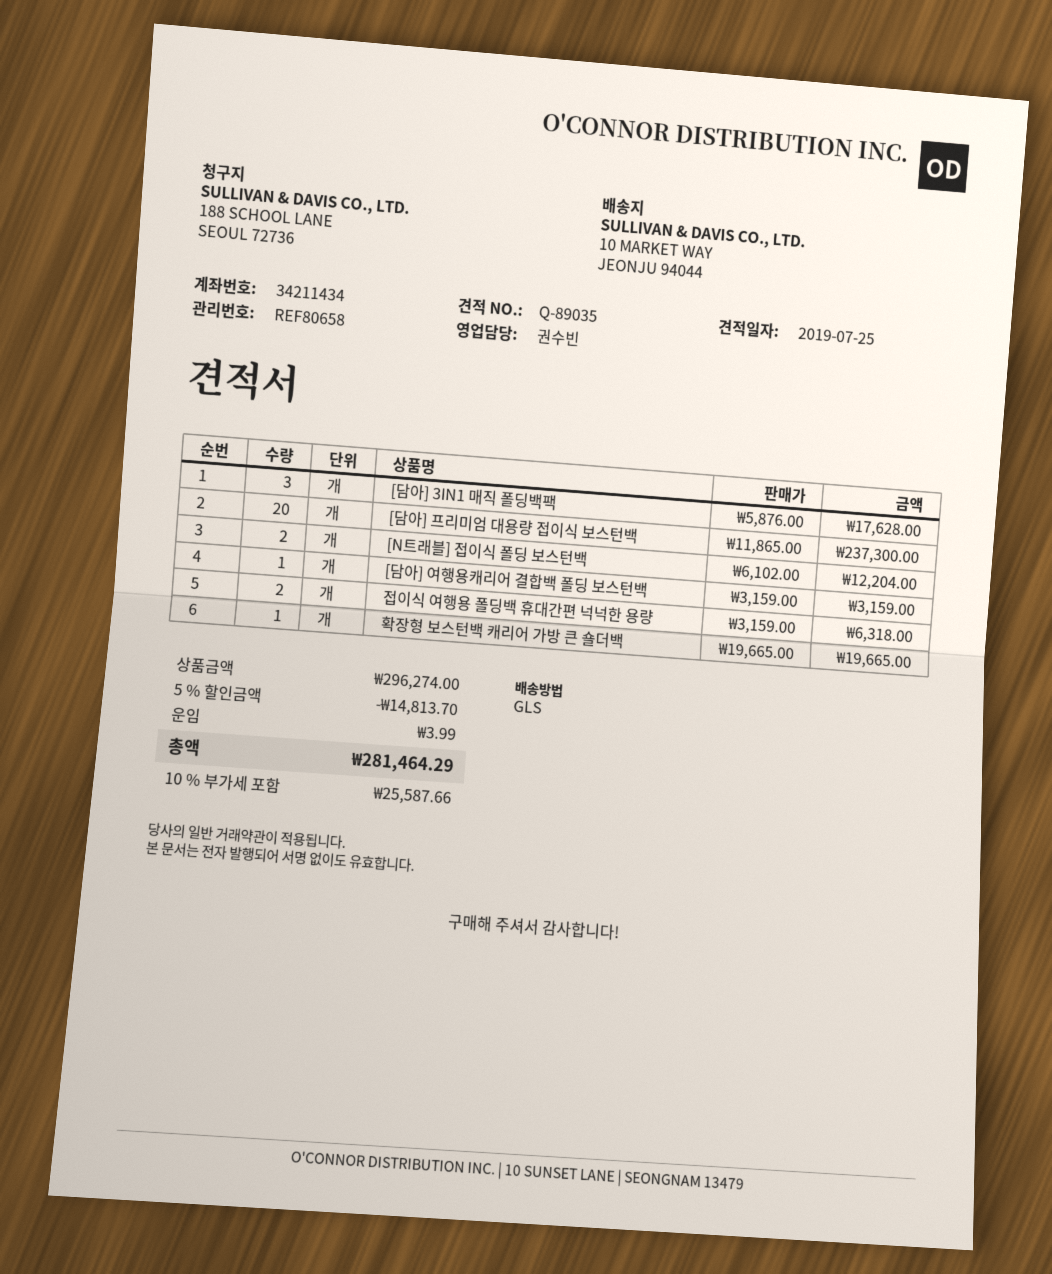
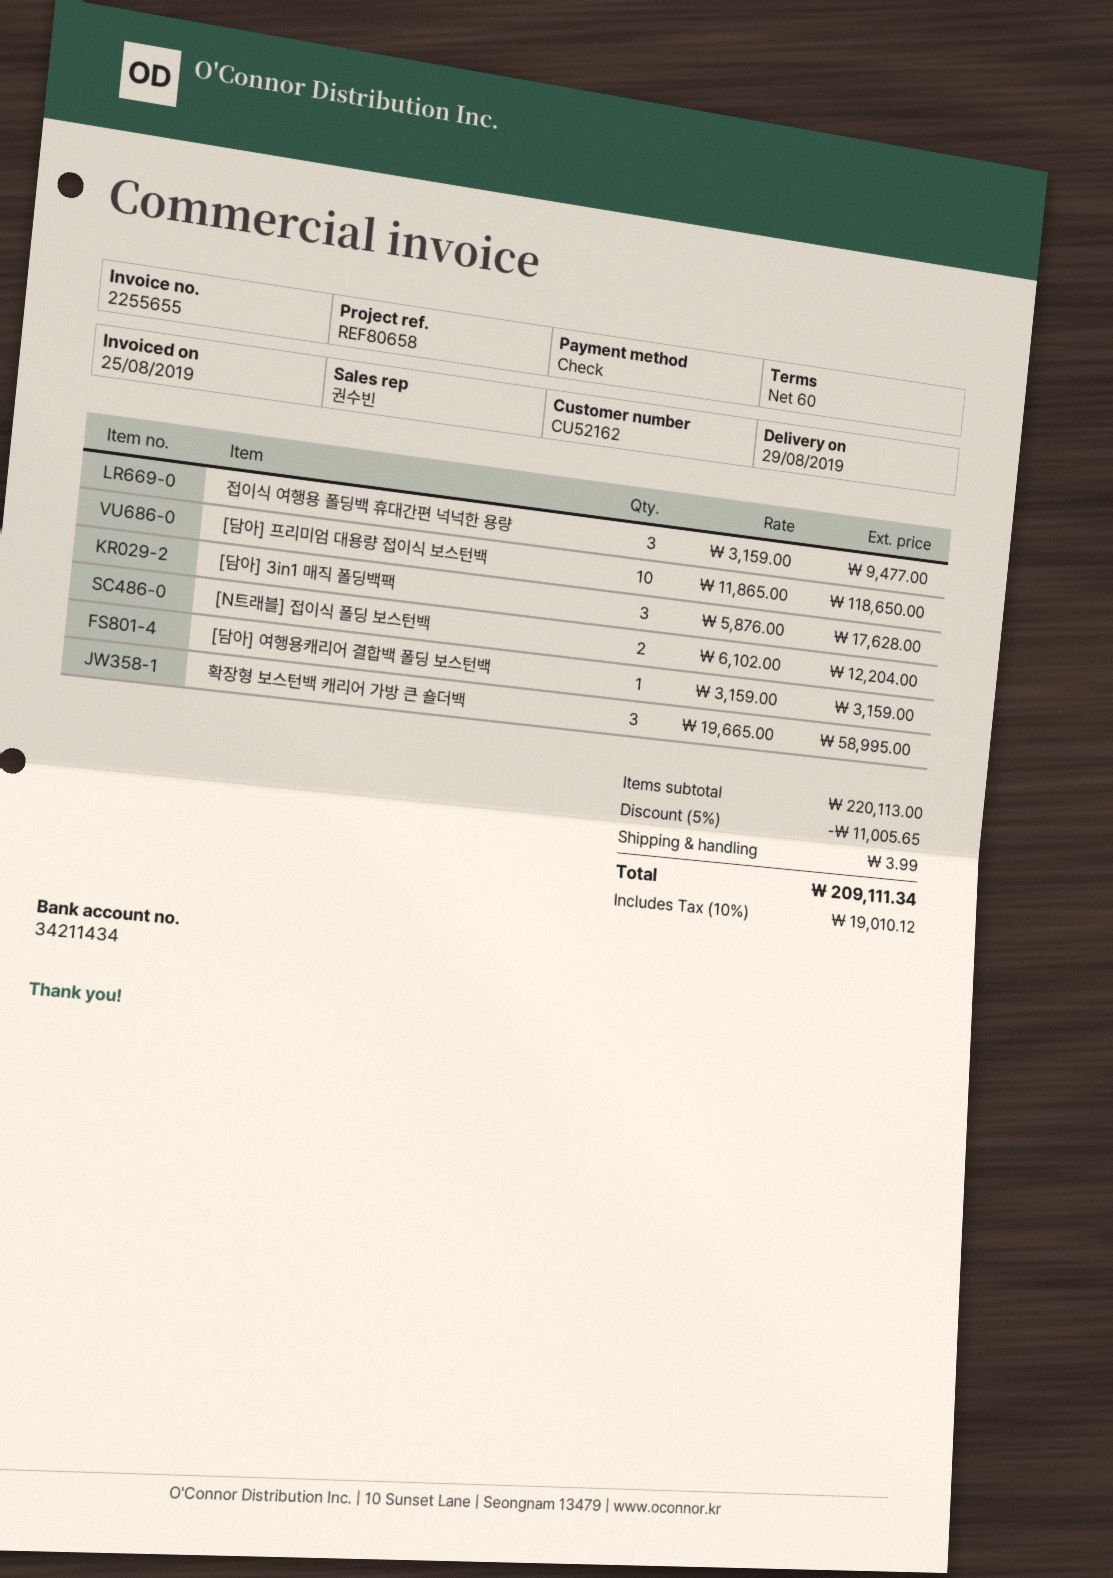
[담아] 프리미엄 대용량 접이식 보스턴백: 20 x 11865.00 = 237300.00 -> 10 x 11865.00 = 118650.00
접이식 여행용 폴딩백 휴대간편 넉넉한 용량: 2 x 3159.00 = 6318.00 -> 3 x 3159.00 = 9477.00
확장형 보스턴백 캐리어 가방 큰 숄더백: 1 x 19665.00 = 19665.00 -> 3 x 19665.00 = 58995.00
subtotal: 296274.00 -> 220113.00
discount: 5% = 14813.70 -> 5% = 11005.65
tax: 10% = 25587.66 -> 10% = 19010.12
total: 281464.29 -> 209111.34

